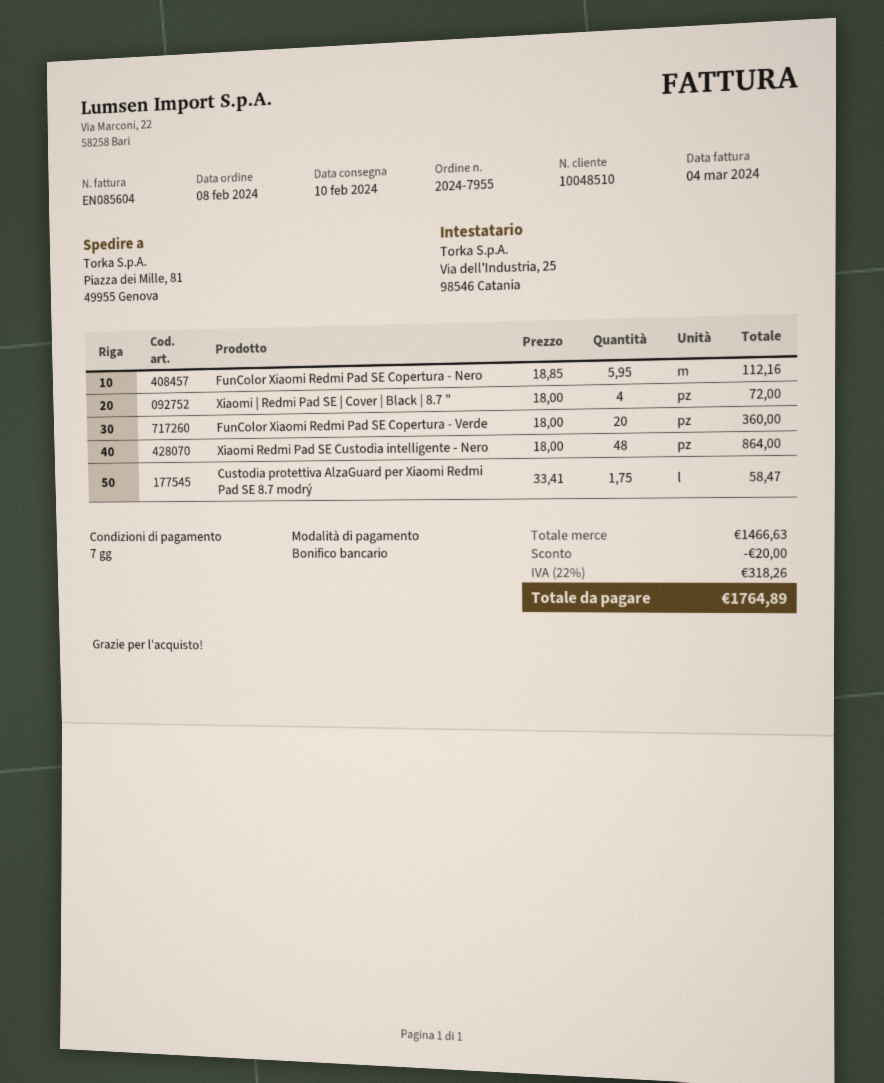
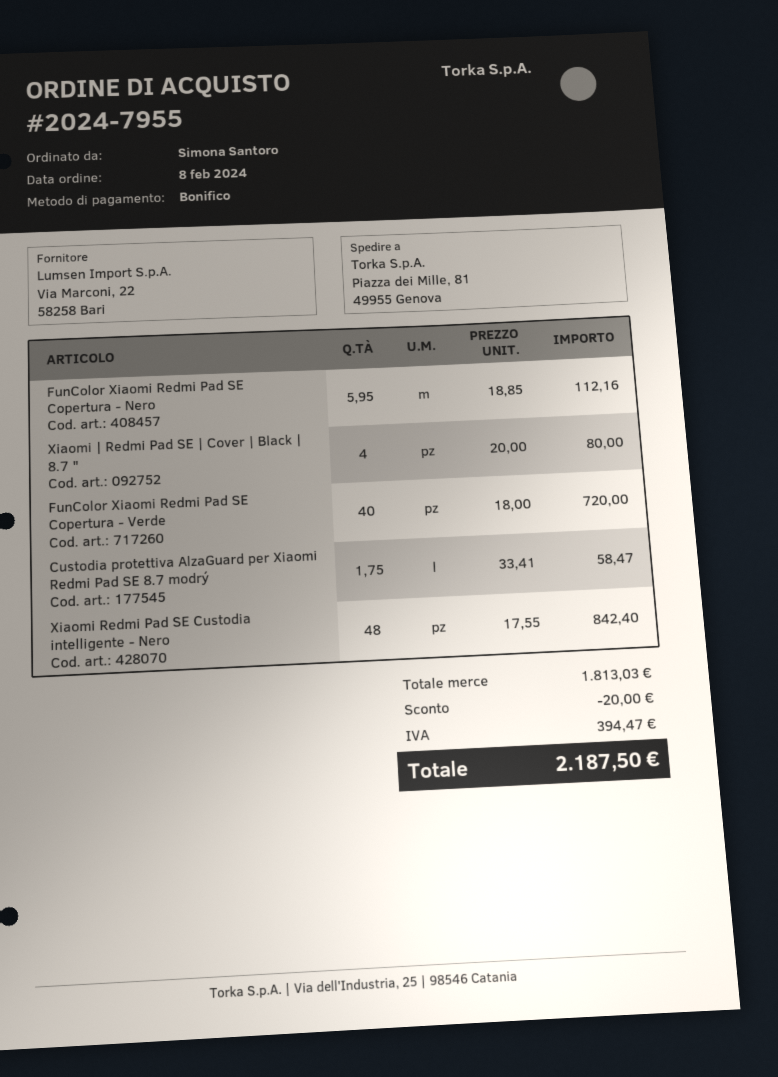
Xiaomi | Redmi Pad SE | Cover | Black | 8.7 ": 4 x 18.00 = 72.00 -> 4 x 20.00 = 80.00
FunColor Xiaomi Redmi Pad SE Copertura - Verde: 20 x 18.00 = 360.00 -> 40 x 18.00 = 720.00
Xiaomi Redmi Pad SE Custodia intelligente - Nero: 48 x 18.00 = 864.00 -> 48 x 17.55 = 842.40
subtotal: 1466.63 -> 1813.03
tax: 318.26 -> 394.47
total: 1764.89 -> 2187.50

